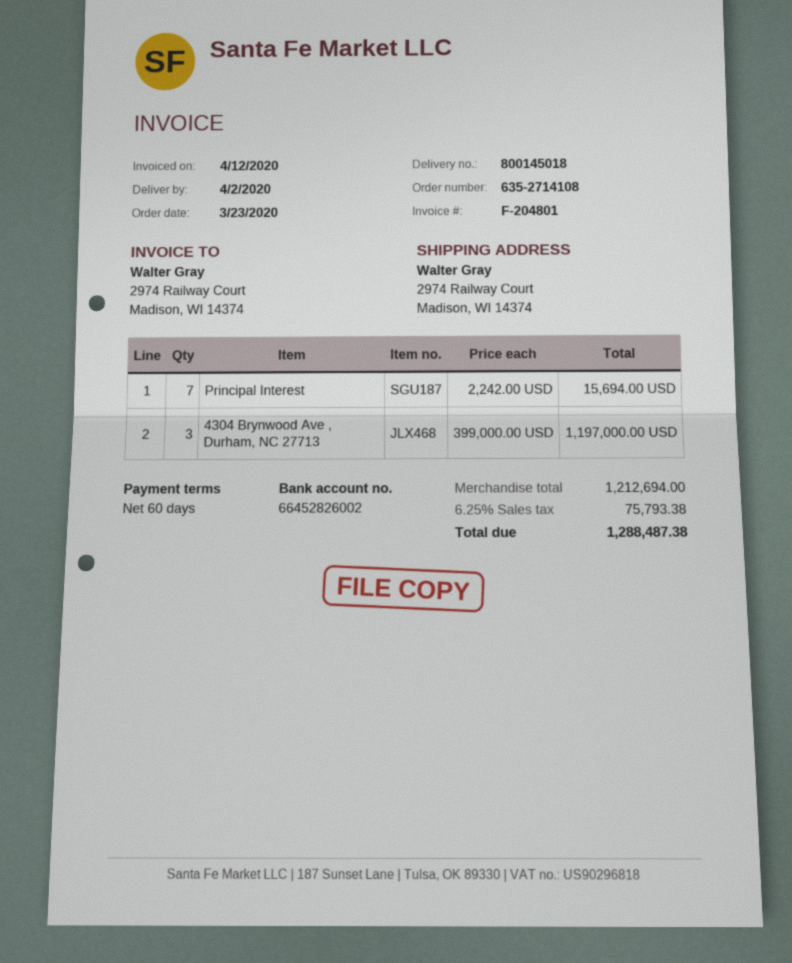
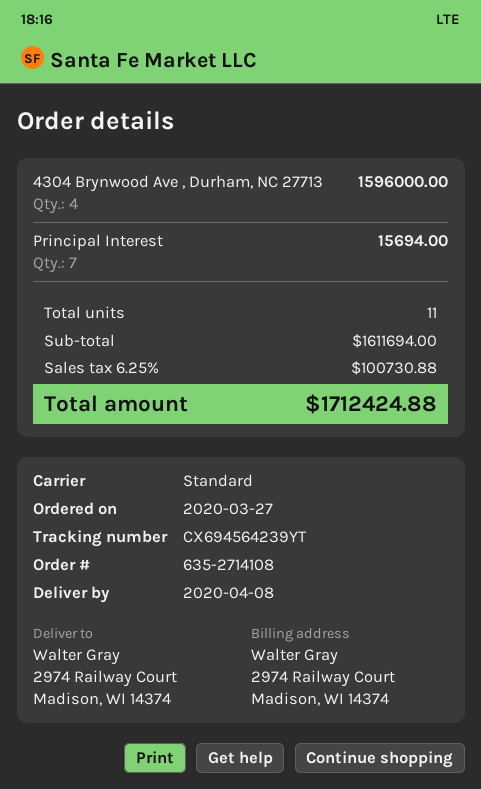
order date: 2020-03-23 -> 2020-03-27
delivery date: 2020-04-02 -> 2020-04-08
4304 Brynwood Ave , Durham, NC 27713: 3 for 1197000.00 -> 4 for 1596000.00
subtotal: 1212694.00 -> 1611694.00
tax: 6.25% = 75793.38 -> 6.25% = 100730.88
total: 1288487.38 -> 1712424.88

